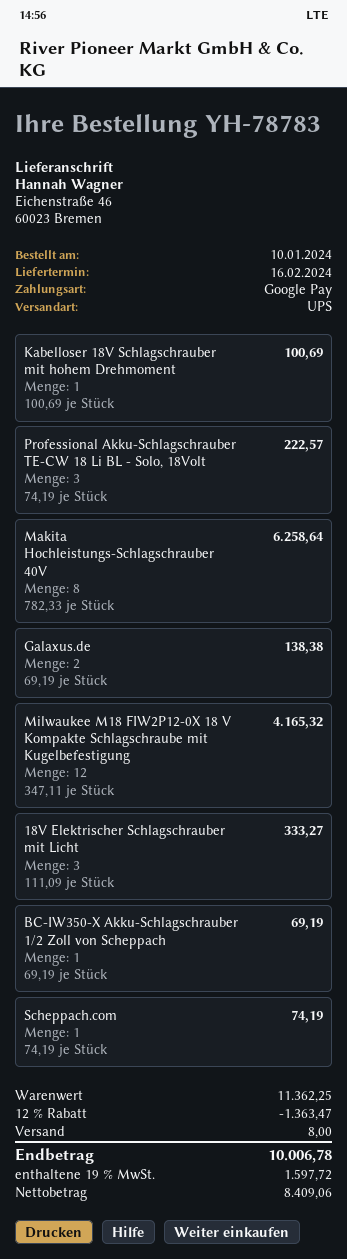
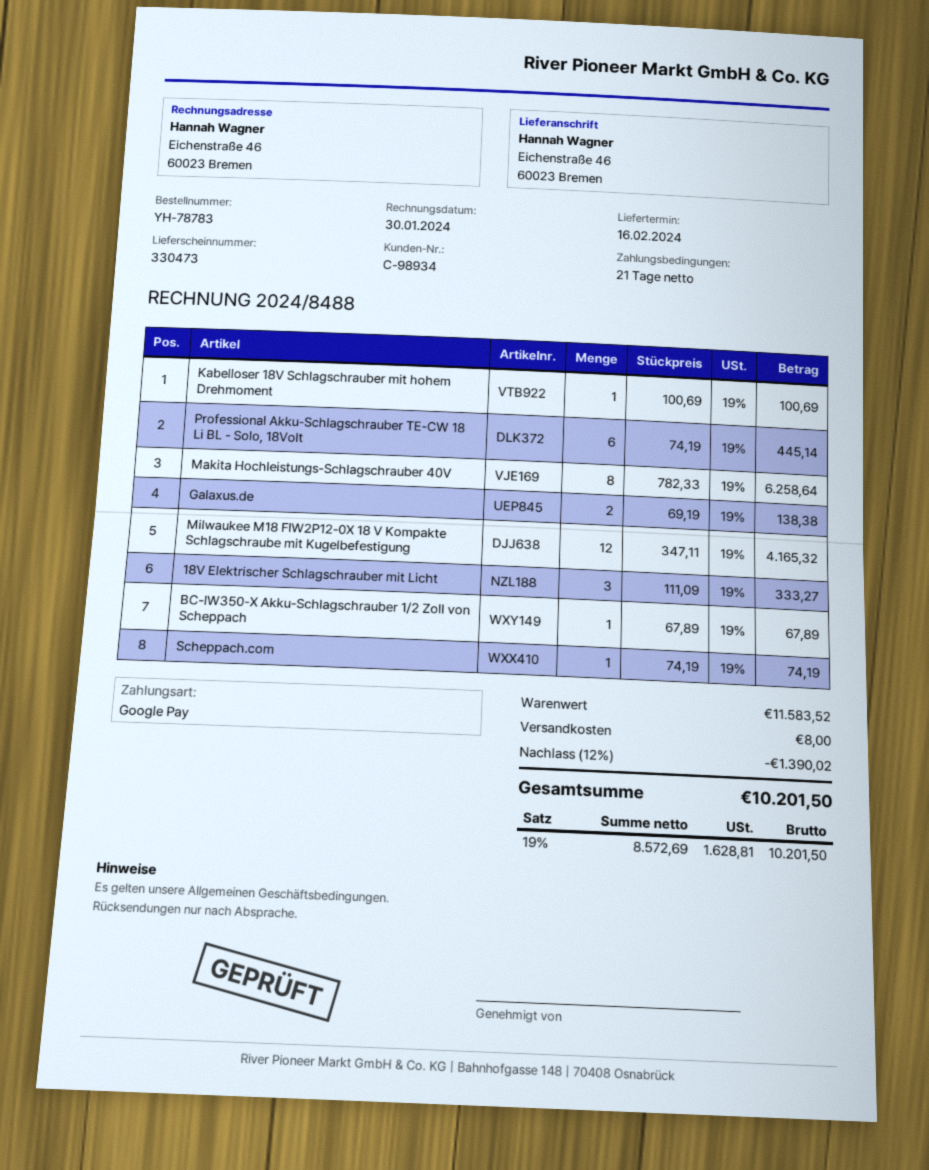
Professional Akku-Schlagschrauber TE-CW 18 Li BL - Solo, 18Volt: 3 x 74.19 = 222.57 -> 6 x 74.19 = 445.14
BC-IW350-X Akku-Schlagschrauber 1/2 Zoll von Scheppach: 1 x 69.19 = 69.19 -> 1 x 67.89 = 67.89
subtotal: 11362.25 -> 11583.52
discount: 12% = 1363.47 -> 12% = 1390.02
net: 8409.06 -> 8572.69
tax: 19% = 1597.72 -> 19% = 1628.81
total: 10006.78 -> 10201.50

